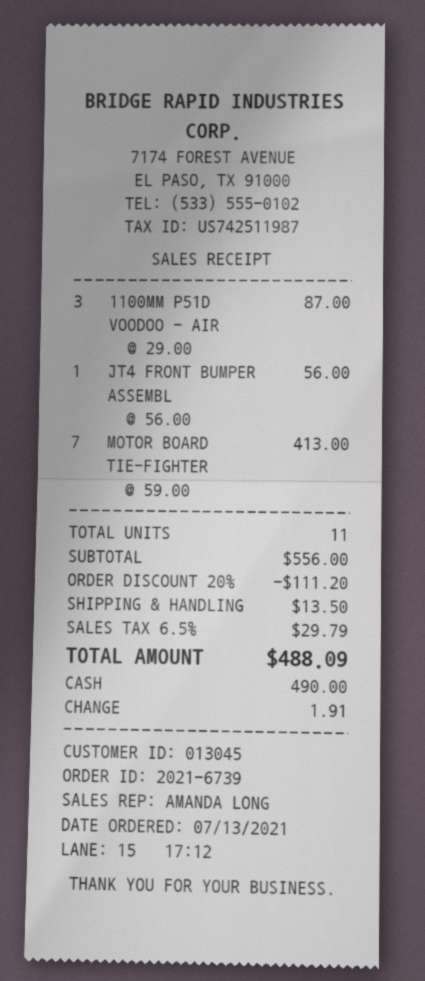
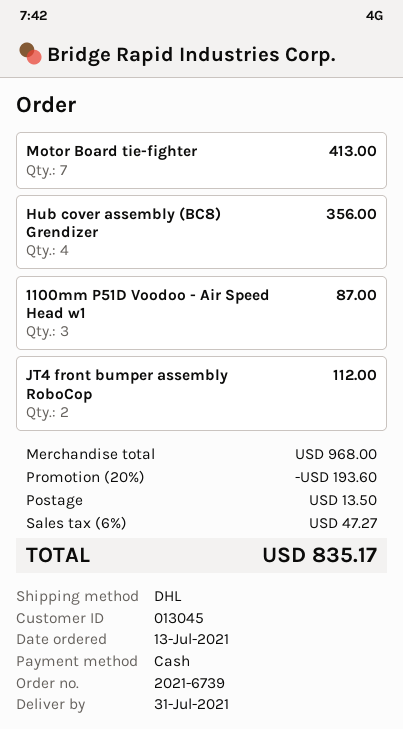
JT4 FRONT BUMPER ASSEMBL: 1 for 56.00 -> 2 for 112.00
Hub cover assembly (BC8) Grendizer: none -> 4 for 356.00
subtotal: 556.00 -> 968.00
discount: 20% = 111.20 -> 20% = 193.60
tax: 6.5% = 29.79 -> 6% = 47.27
total: 488.09 -> 835.17

